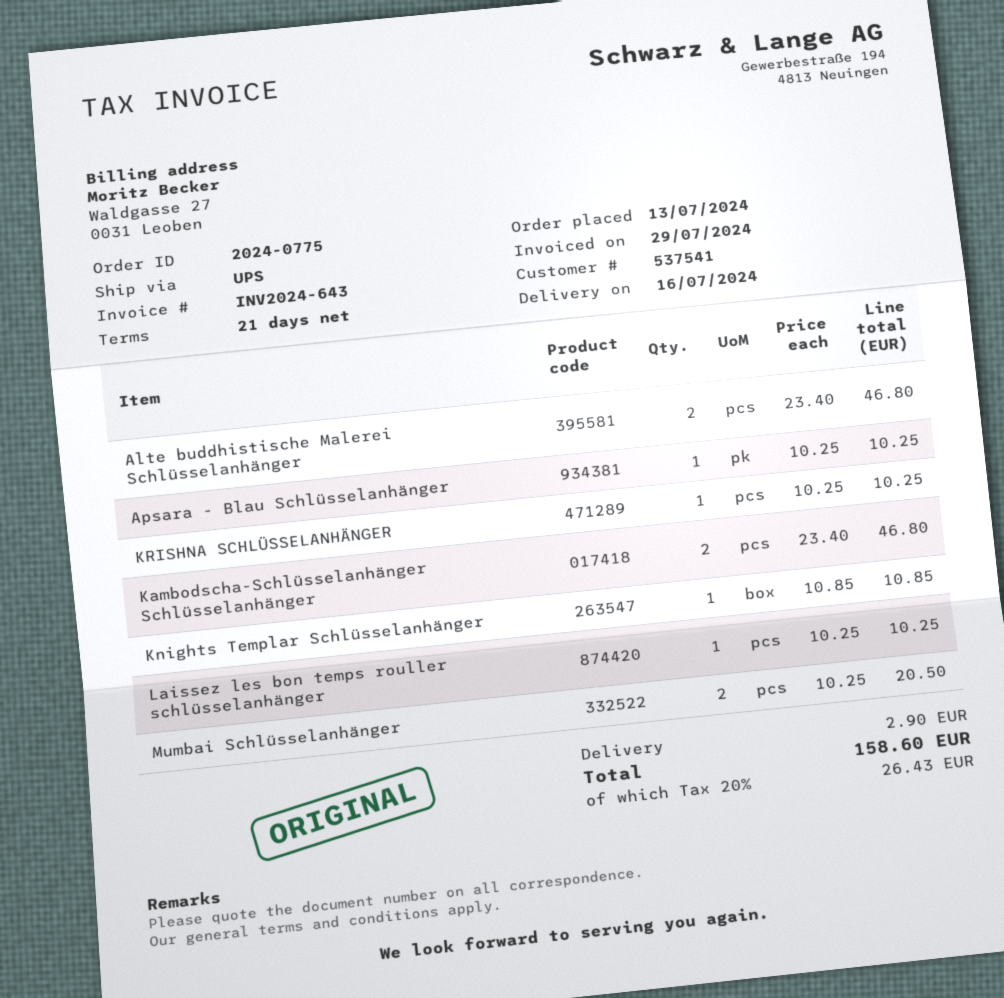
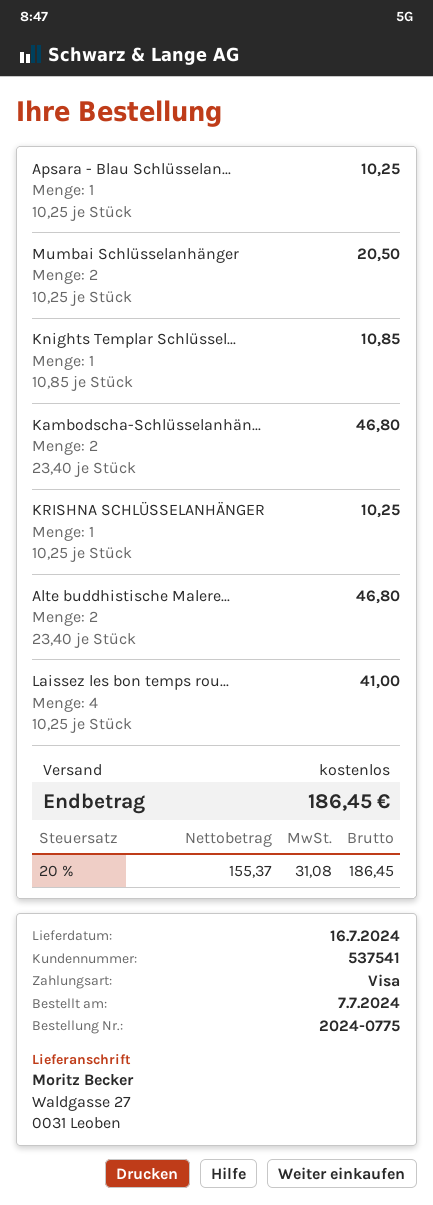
order date: 2024-07-13 -> 2024-07-07
Laissez les bon temps rouller schlüsselanhänger: 1 x 10.25 = 10.25 -> 4 x 10.25 = 41.00
shipping: 2.90 -> 0.00
tax: 20% = 26.43 -> 20% = 31.08
total: 158.60 -> 186.45

